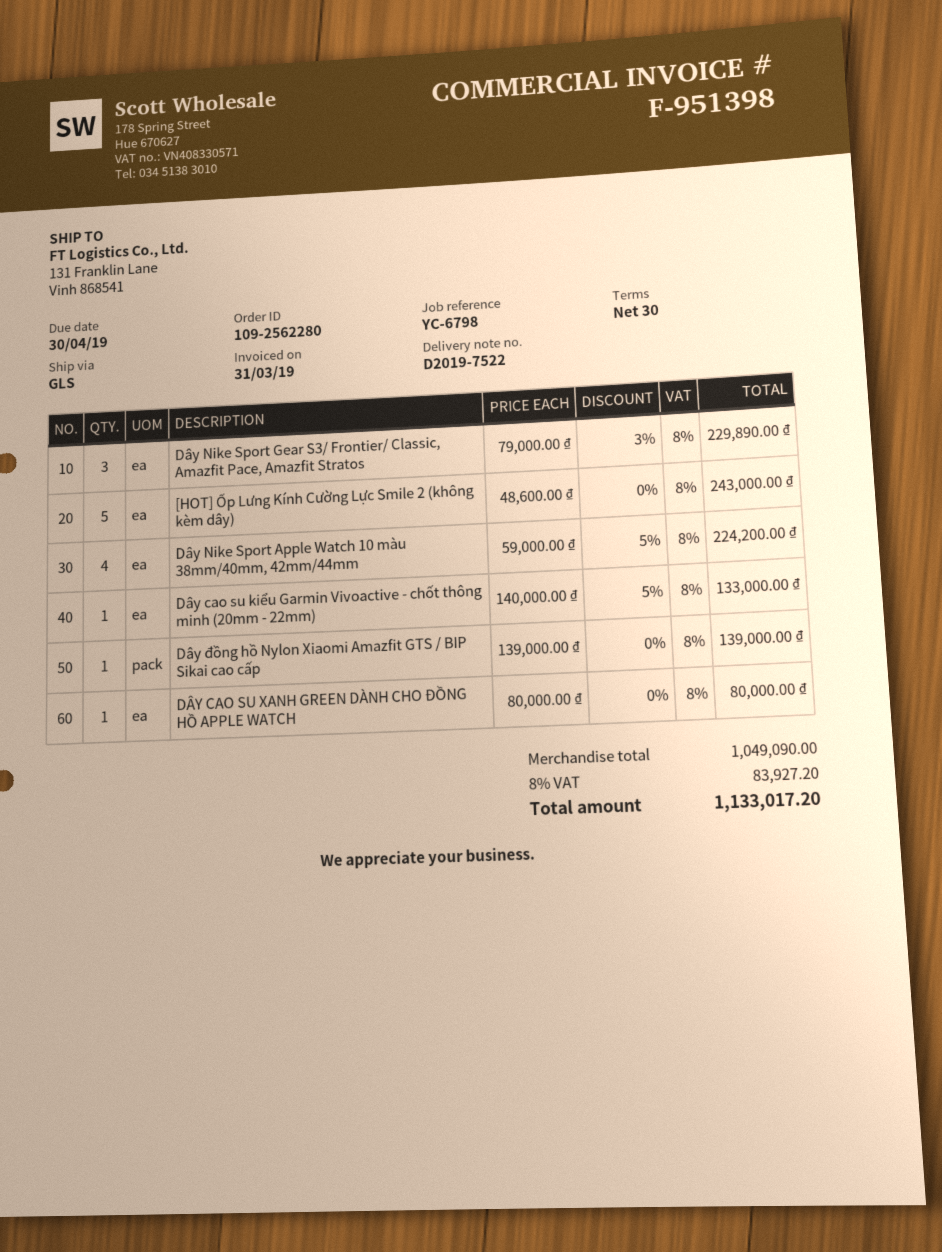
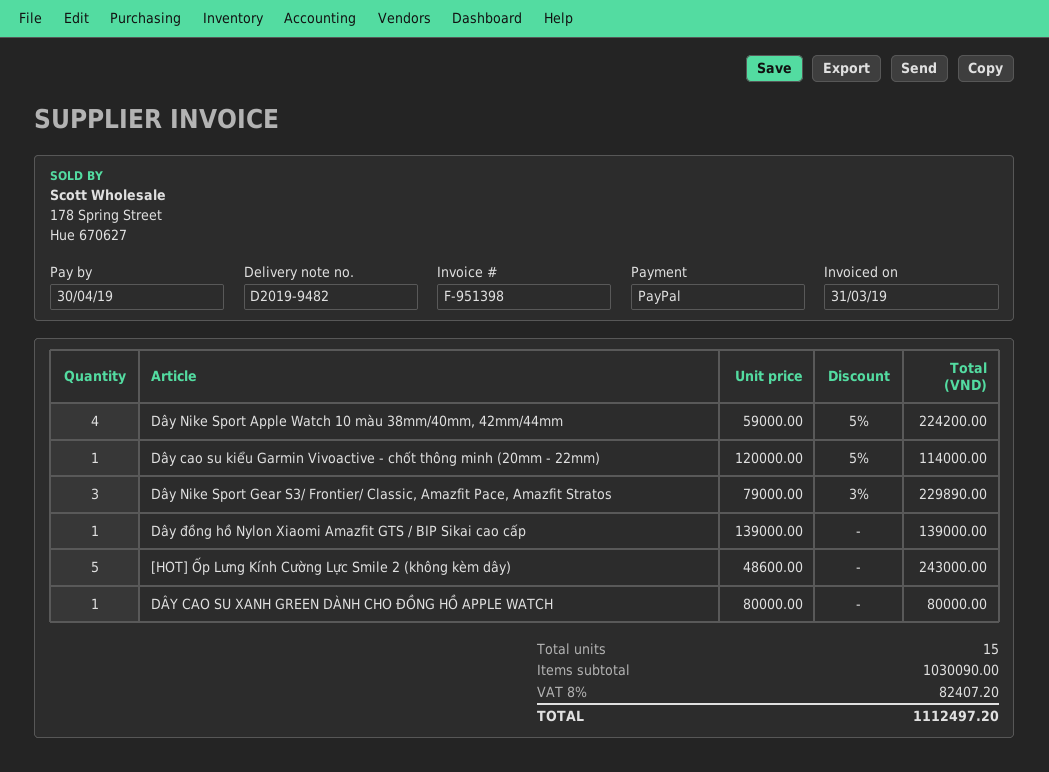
delivery note number: D2019-7522 -> D2019-9482
Dây cao su kiểu Garmin Vivoactive - chốt thông minh (20mm - 22mm): 1 x 140000.00 - 5% = 133000.00 -> 1 x 120000.00 - 5% = 114000.00
subtotal: 1049090.00 -> 1030090.00
tax: 8% = 83927.20 -> 8% = 82407.20
total: 1133017.20 -> 1112497.20

